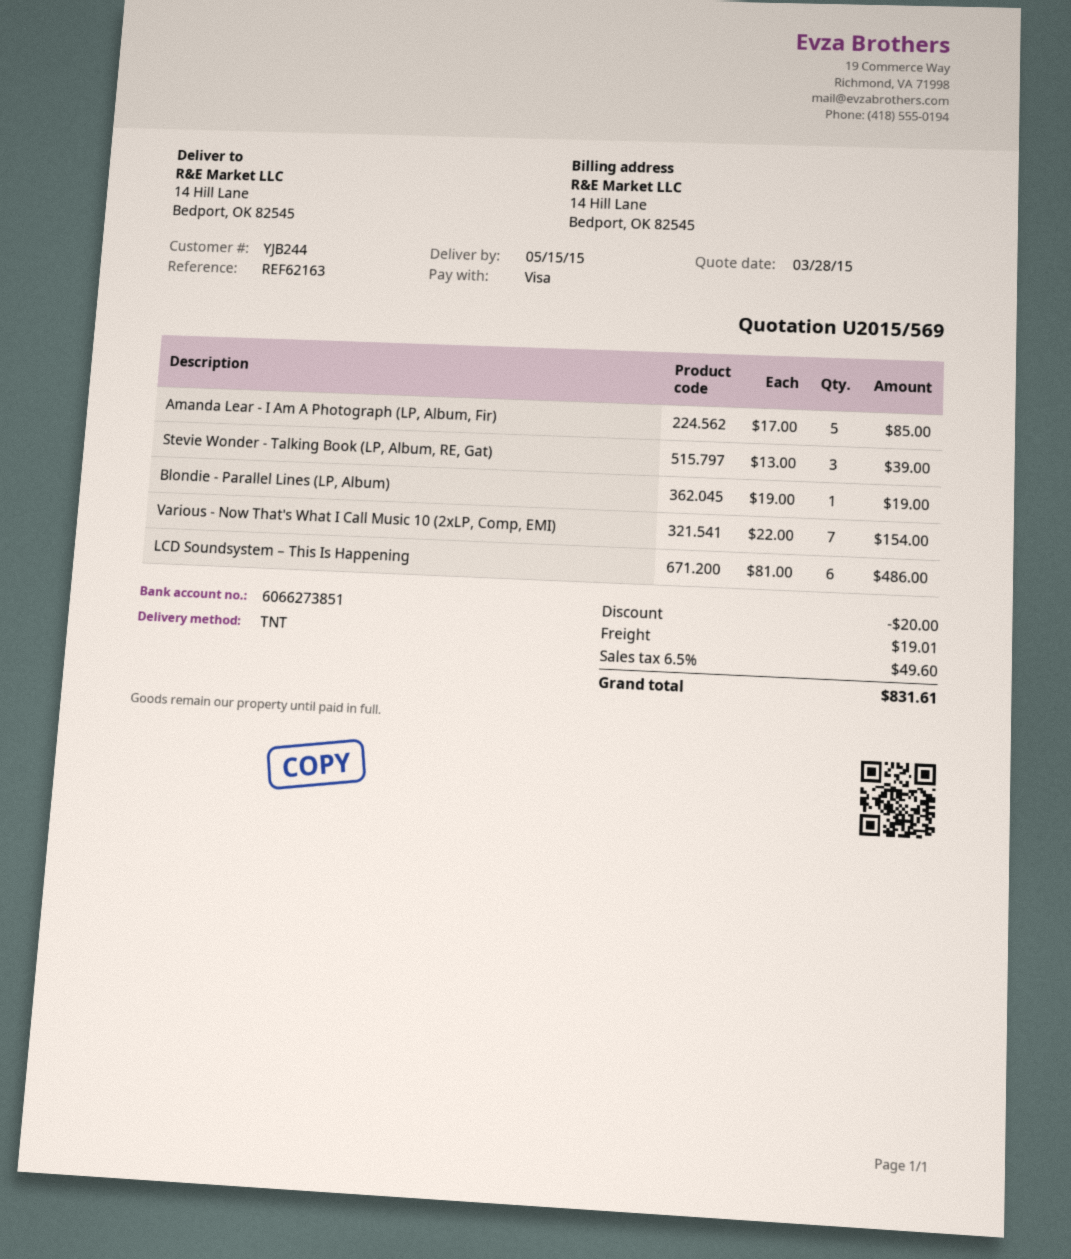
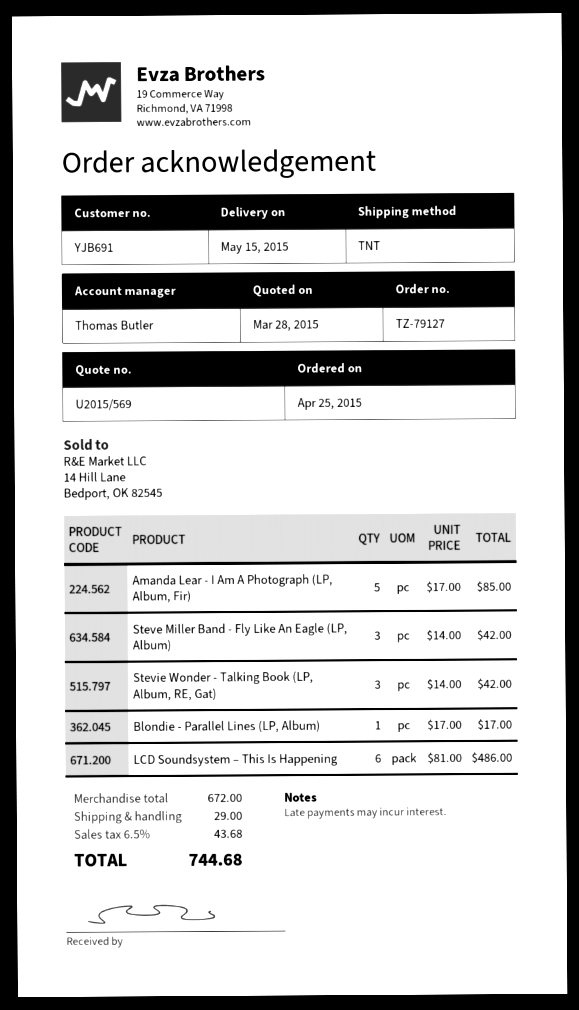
customer number: YJB244 -> YJB691
Stevie Wonder - Talking Book (LP, Album, RE, Gat): 3 x 13.00 = 39.00 -> 3 x 14.00 = 42.00
Blondie - Parallel Lines (LP, Album): 1 x 19.00 = 19.00 -> 1 x 17.00 = 17.00
Various - Now That's What I Call Music 10 (2xLP, Comp, EMI): 7 x 22.00 = 154.00 -> none
Steve Miller Band - Fly Like An Eagle (LP, Album): none -> 3 x 14.00 = 42.00
discount: 20.00 -> none
shipping: 19.01 -> 29.00
tax: 6.5% = 49.60 -> 6.5% = 43.68
total: 831.61 -> 744.68

